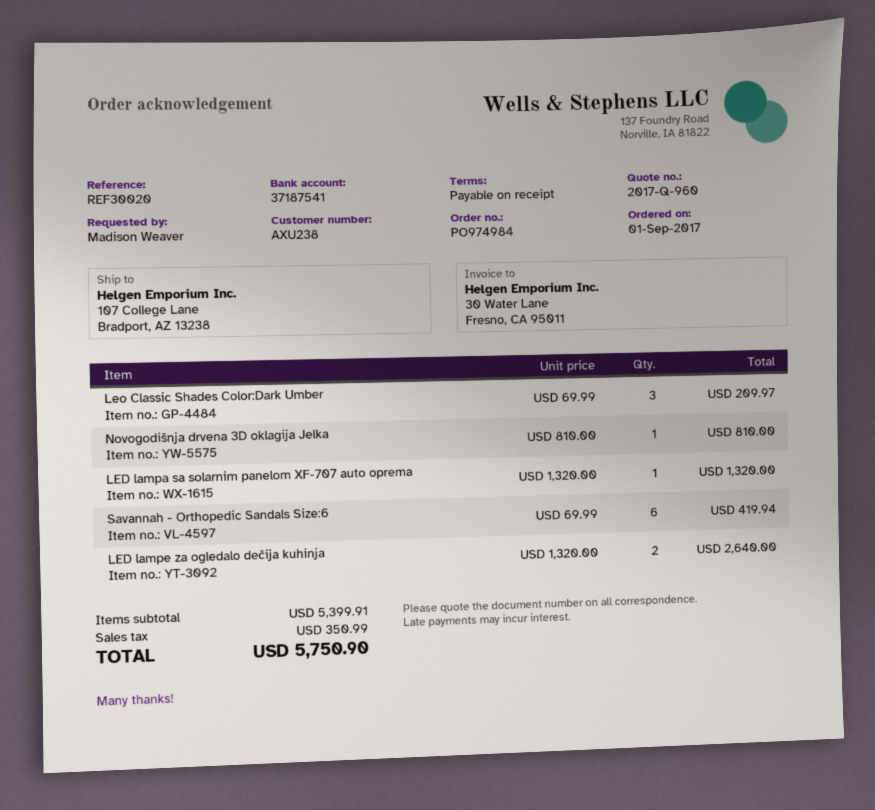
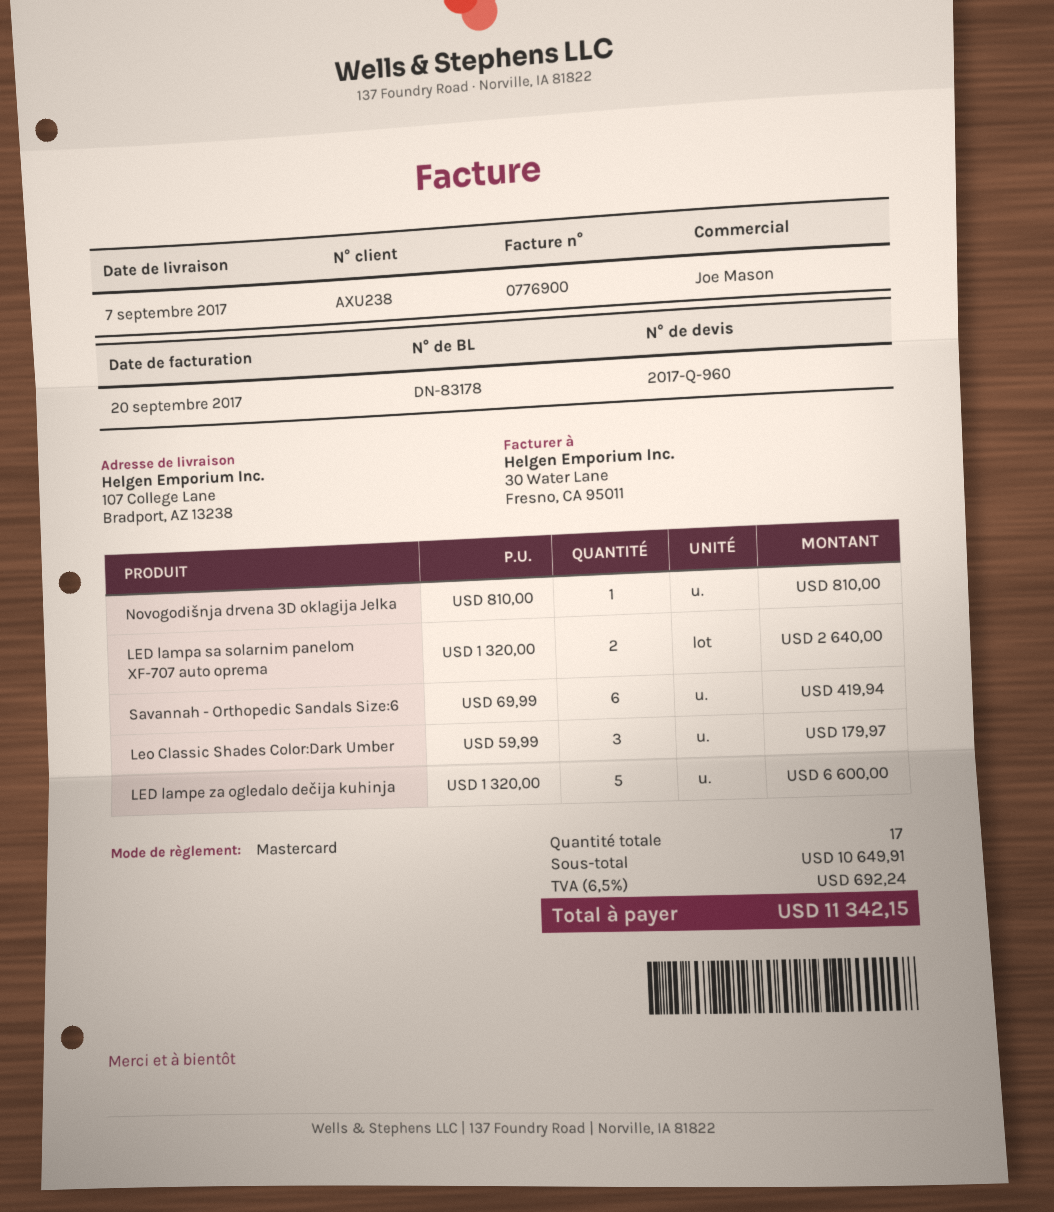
Leo Classic Shades Color:Dark Umber: 3 x 69.99 = 209.97 -> 3 x 59.99 = 179.97
LED lampa sa solarnim panelom XF-707 auto oprema: 1 x 1320.00 = 1320.00 -> 2 x 1320.00 = 2640.00
LED lampe za ogledalo dečija kuhinja: 2 x 1320.00 = 2640.00 -> 5 x 1320.00 = 6600.00
subtotal: 5399.91 -> 10649.91
tax: 350.99 -> 692.24
total: 5750.90 -> 11342.15

